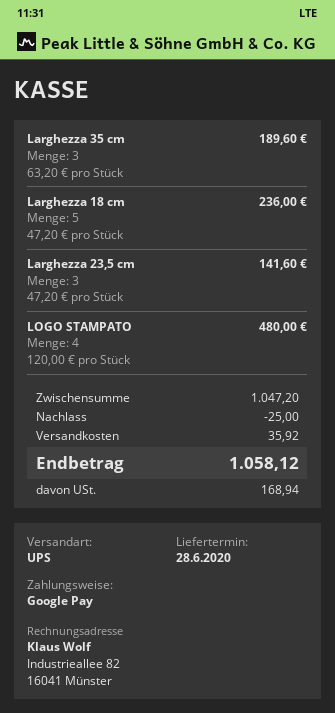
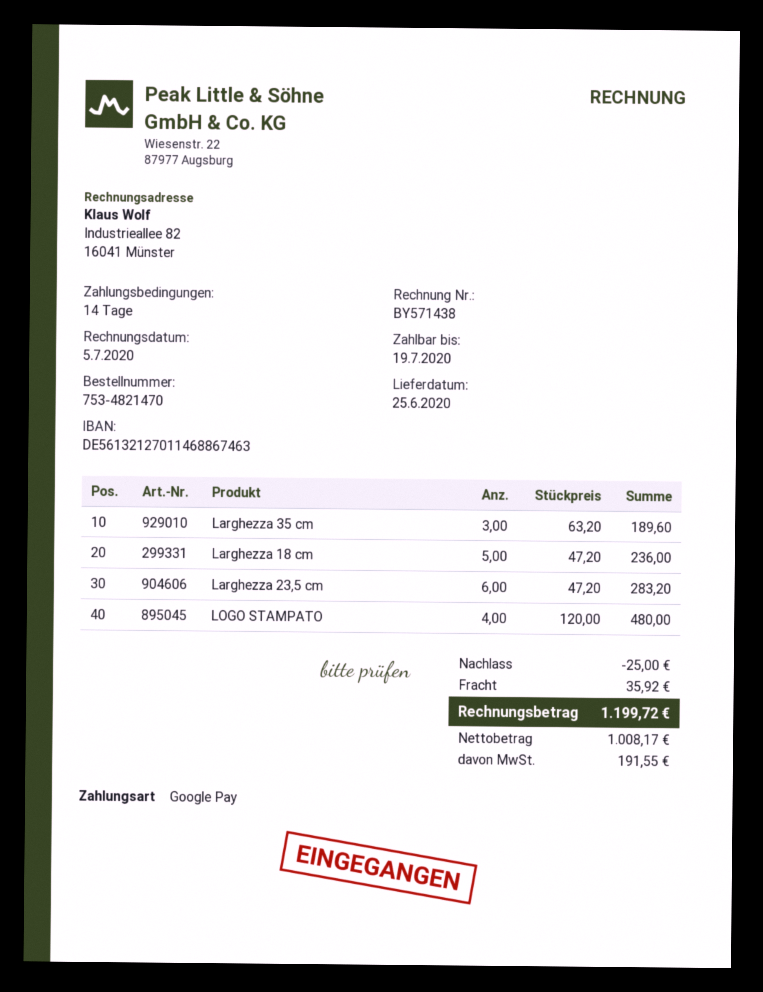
delivery date: 2020-06-28 -> 2020-06-25
Larghezza 23,5 cm: 3 x 47.20 = 141.60 -> 6 x 47.20 = 283.20
tax: 168.94 -> 191.55
total: 1058.12 -> 1199.72

